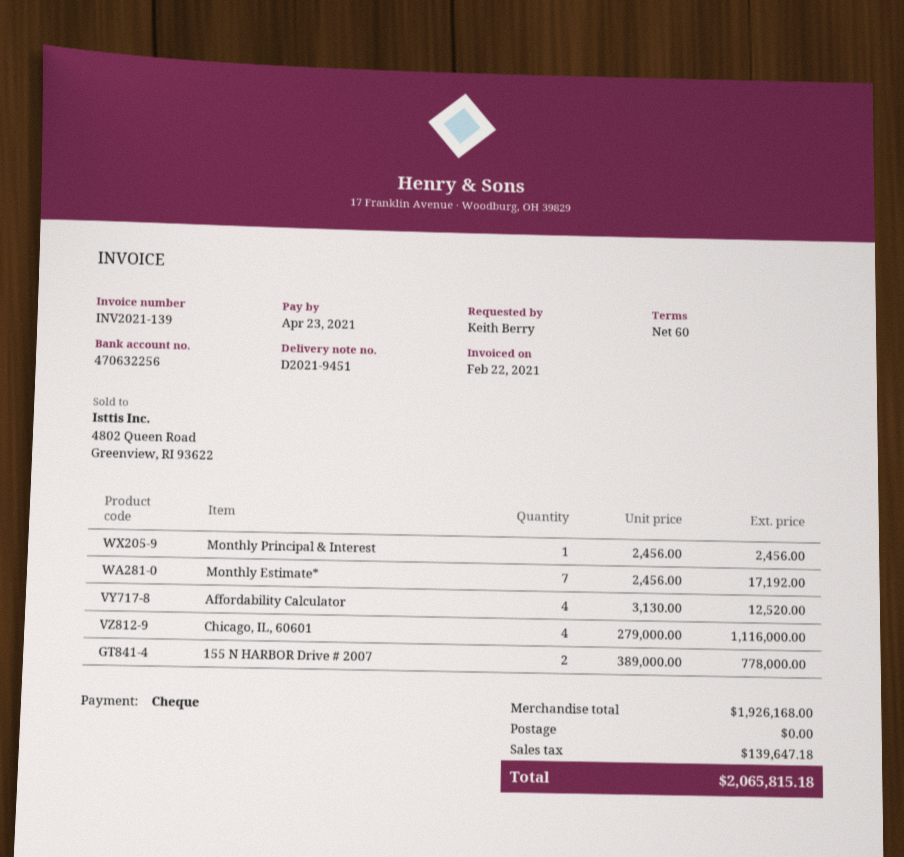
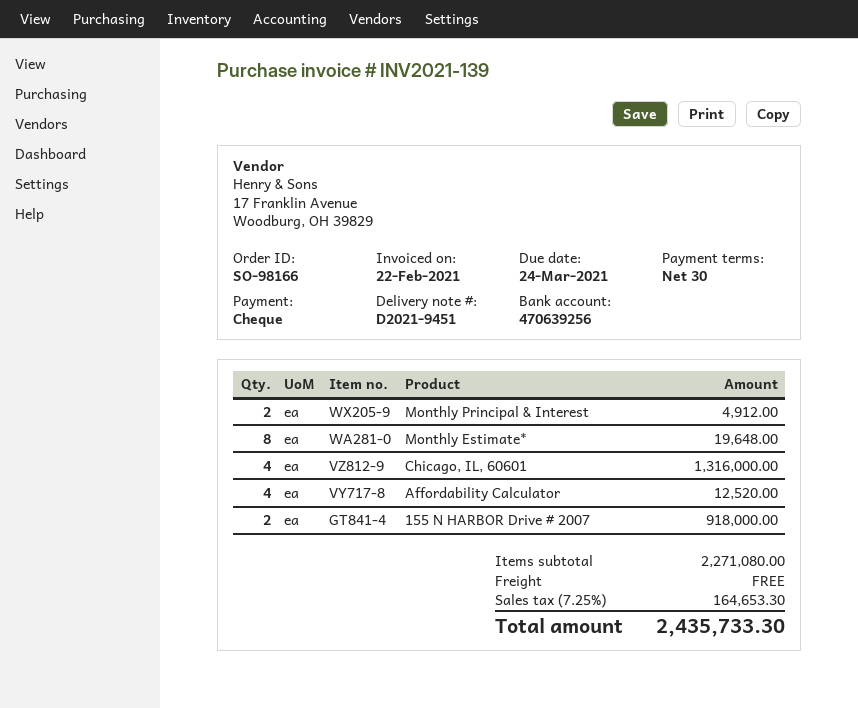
payment terms: 60 days -> 30 days
due date: 2021-04-23 -> 2021-03-24
bank account: 470632256 -> 470639256
Monthly Principal & Interest: 1 for 2456.00 -> 2 for 4912.00
Monthly Estimate*: 7 for 17192.00 -> 8 for 19648.00
Chicago, IL, 60601: 4 for 1116000.00 -> 4 for 1316000.00
155 N HARBOR Drive # 2007: 2 for 778000.00 -> 2 for 918000.00
subtotal: 1926168.00 -> 2271080.00
tax: 139647.18 -> 164653.30
total: 2065815.18 -> 2435733.30

